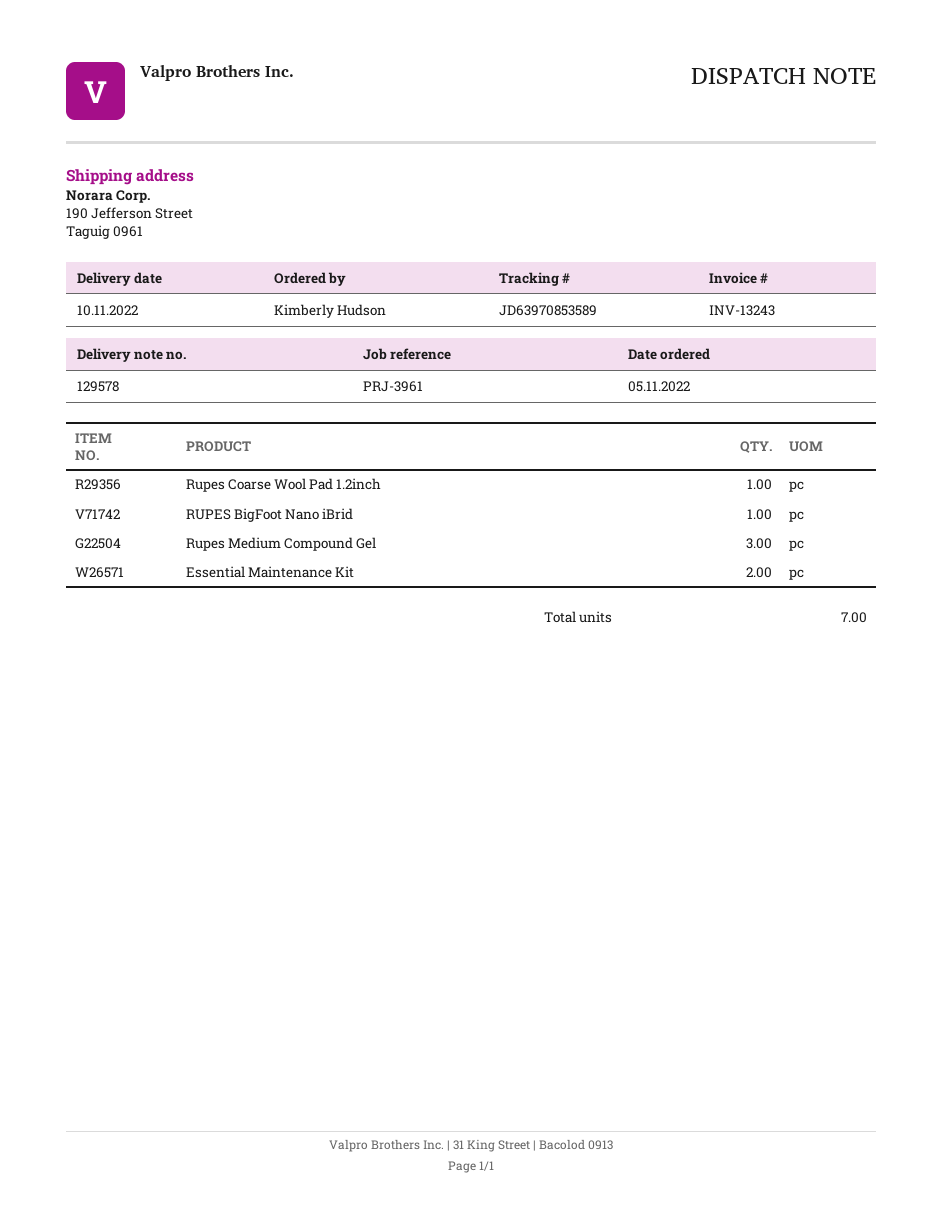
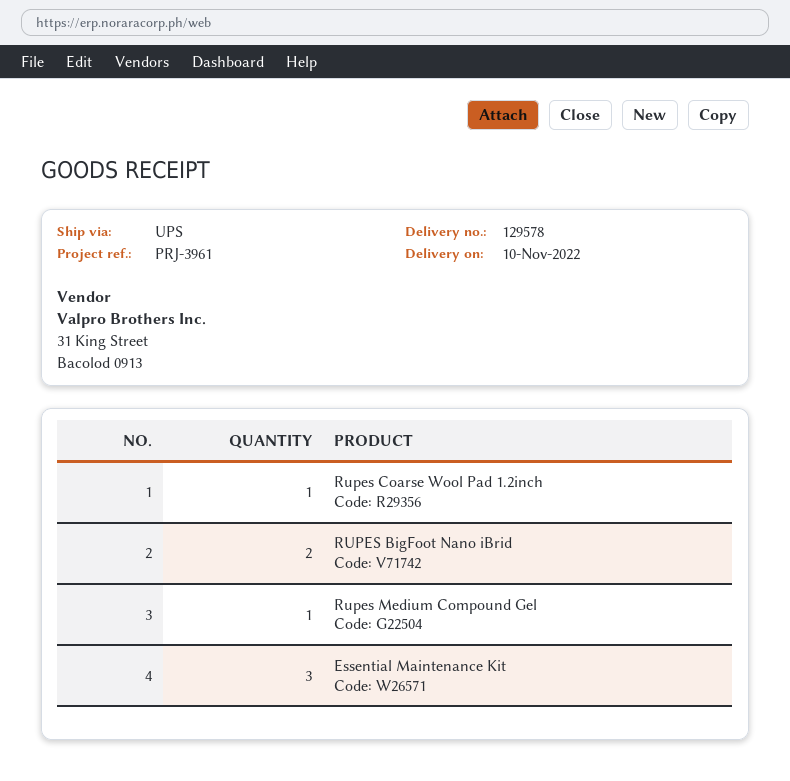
RUPES BigFoot Nano iBrid: 1 -> 2
Rupes Medium Compound Gel: 3 -> 1
Essential Maintenance Kit: 2 -> 3

